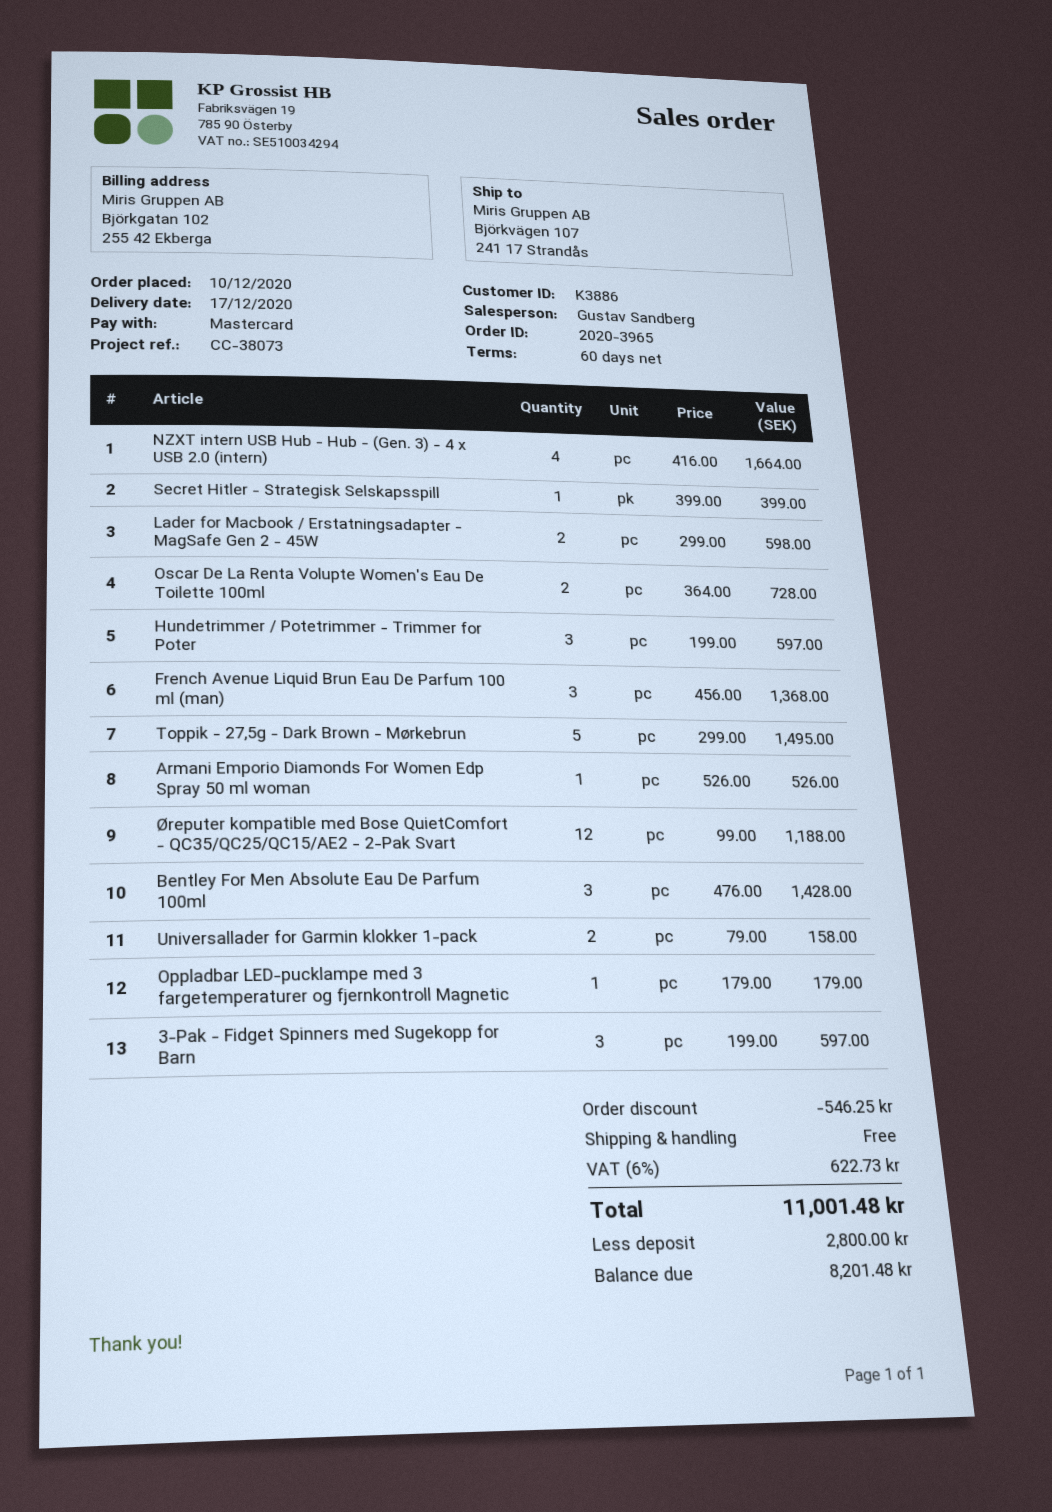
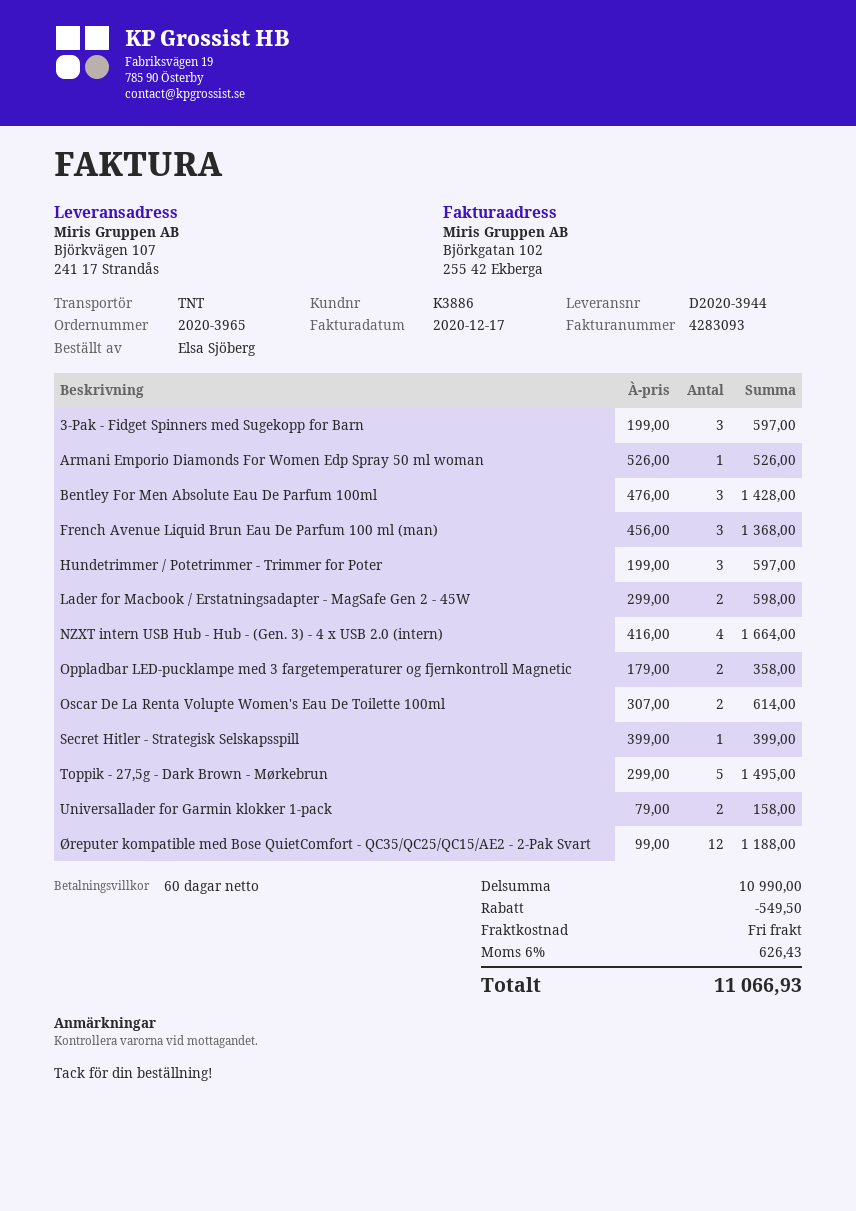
Oscar De La Renta Volupte Women's Eau De Toilette 100ml: 2 x 364.00 = 728.00 -> 2 x 307.00 = 614.00
Oppladbar LED-pucklampe med 3 fargetemperaturer og fjernkontroll Magnetic: 1 x 179.00 = 179.00 -> 2 x 179.00 = 358.00
discount: 546.25 -> 549.50
tax: 6% = 622.73 -> 6% = 626.43
total: 11001.48 -> 11066.93

